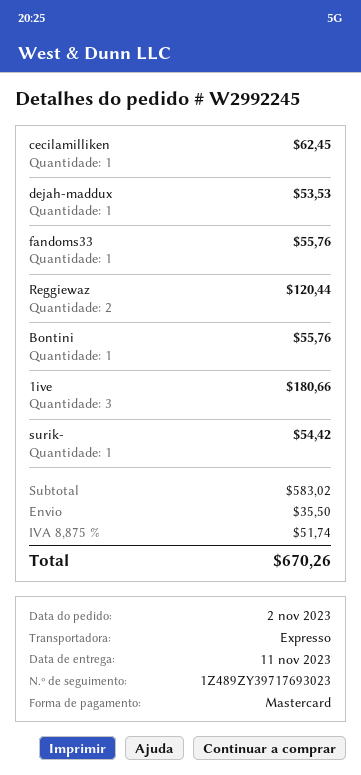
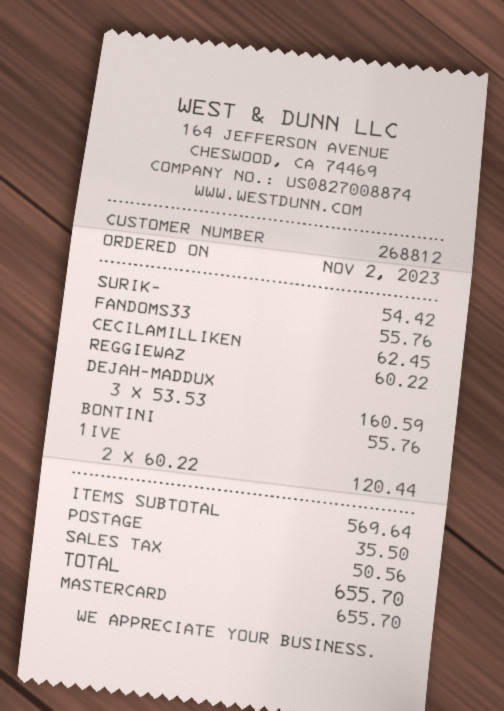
dejah-maddux: 1 for 53.53 -> 3 for 160.59
Reggiewaz: 2 for 120.44 -> 1 for 60.22
1ive: 3 for 180.66 -> 2 for 120.44
subtotal: 583.02 -> 569.64
tax: 51.74 -> 50.56
total: 670.26 -> 655.70

